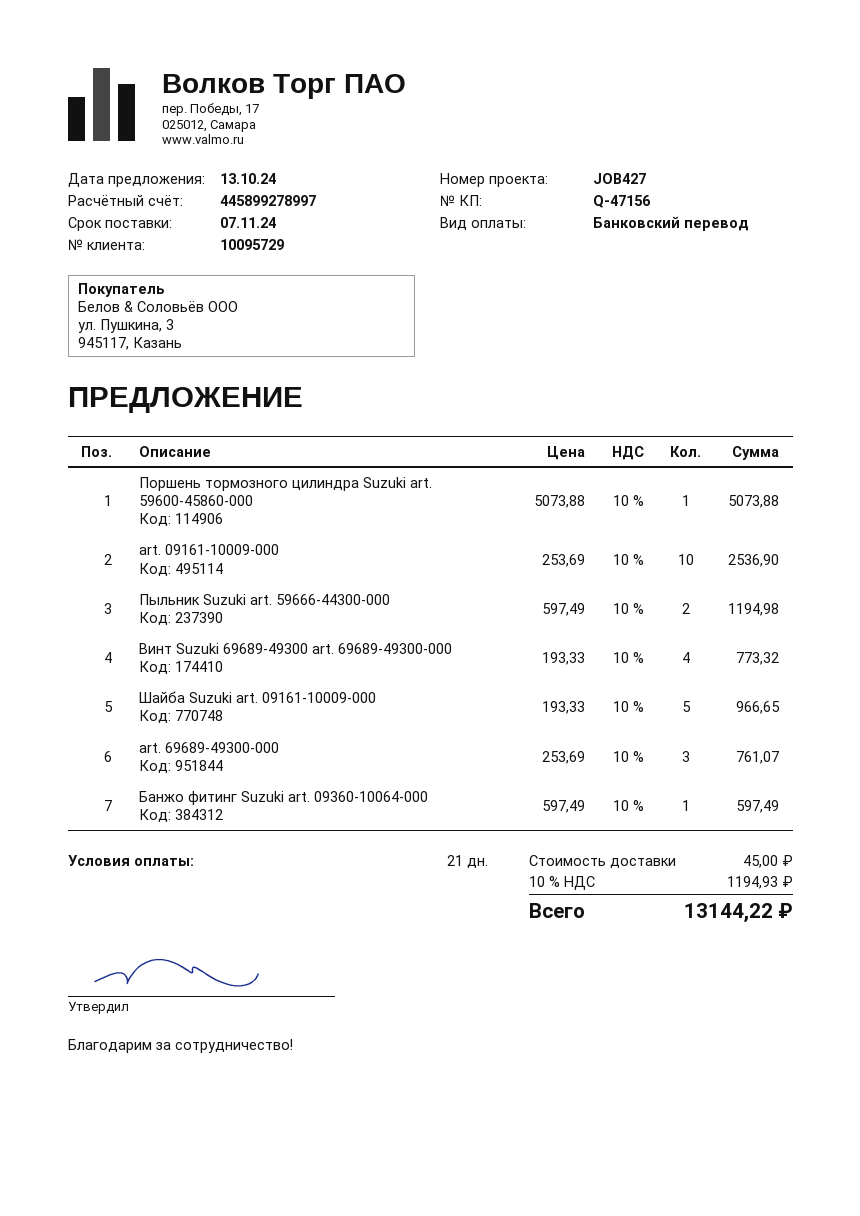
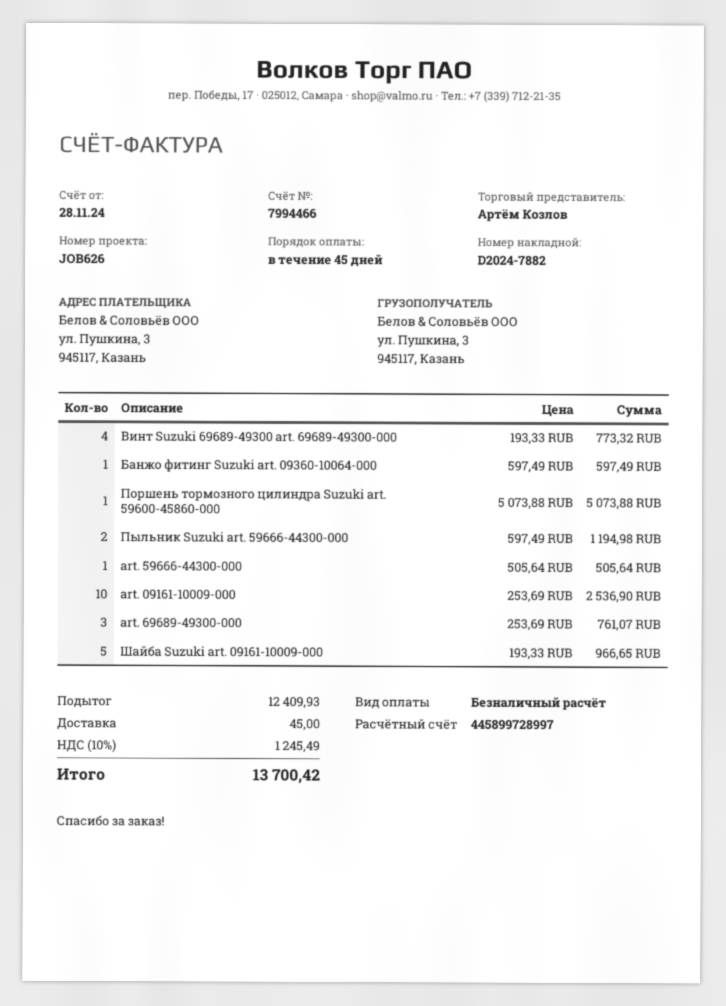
payment terms: 21 days -> 45 days
reference: JOB427 -> JOB626
bank account: 445899278997 -> 445899728997
art. 59666-44300-000: none -> 1 x 505.64 = 505.64
tax: 10% = 1194.93 -> 10% = 1245.49
total: 13144.22 -> 13700.42

